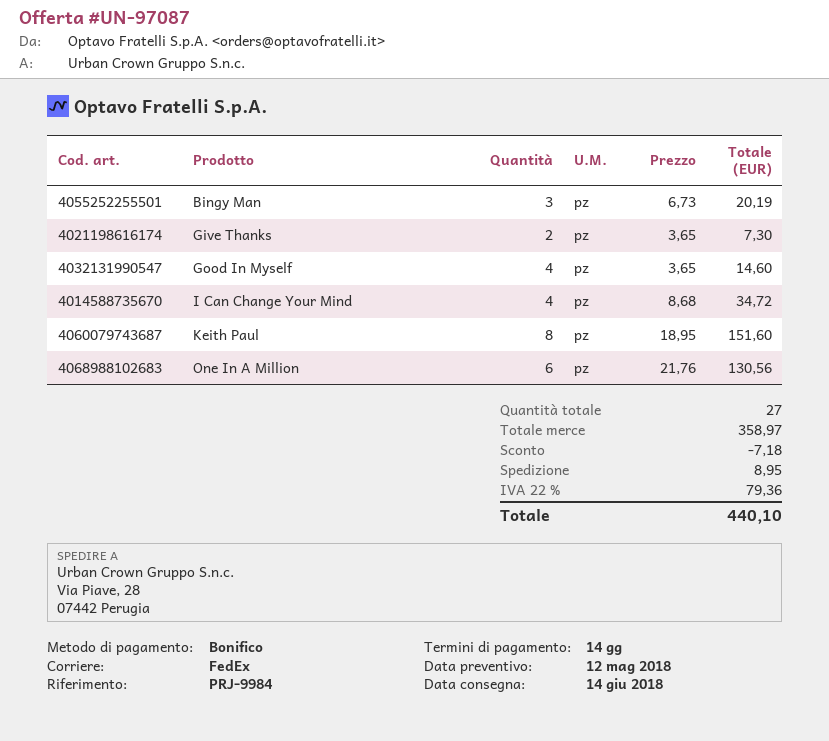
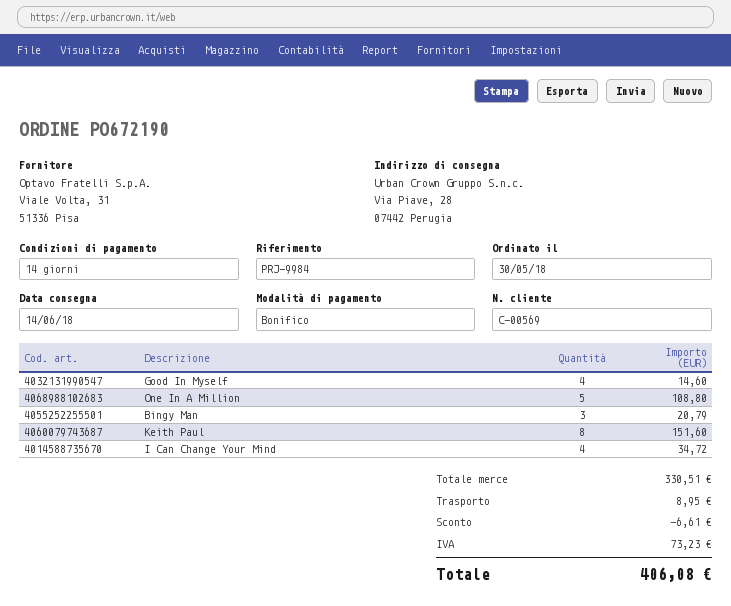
Bingy Man: 3 for 20.19 -> 3 for 20.79
Give Thanks: 2 for 7.30 -> none
One In A Million: 6 for 130.56 -> 5 for 108.80
subtotal: 358.97 -> 330.51
discount: 7.18 -> 6.61
tax: 79.36 -> 73.23
total: 440.10 -> 406.08

